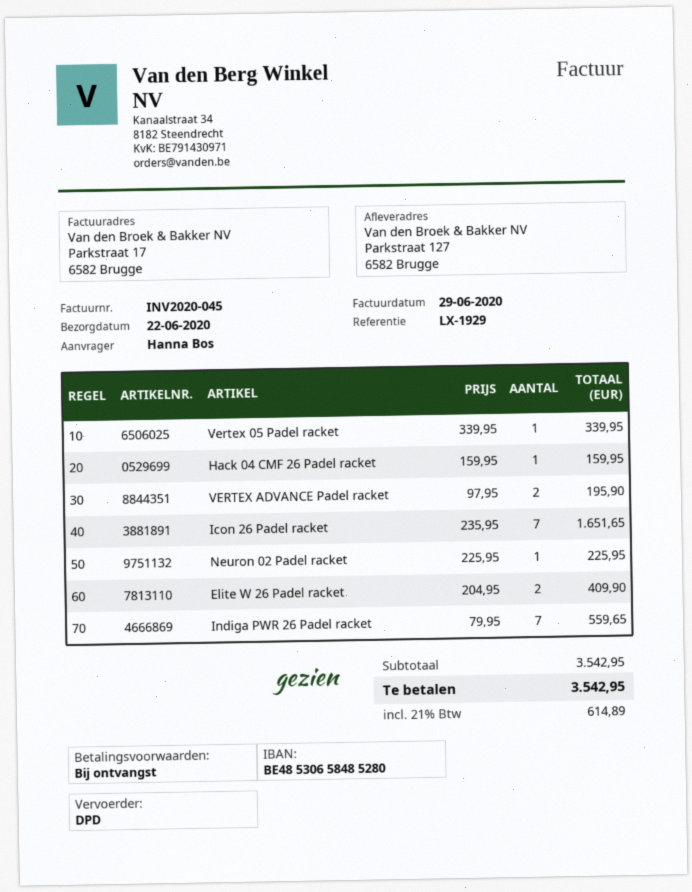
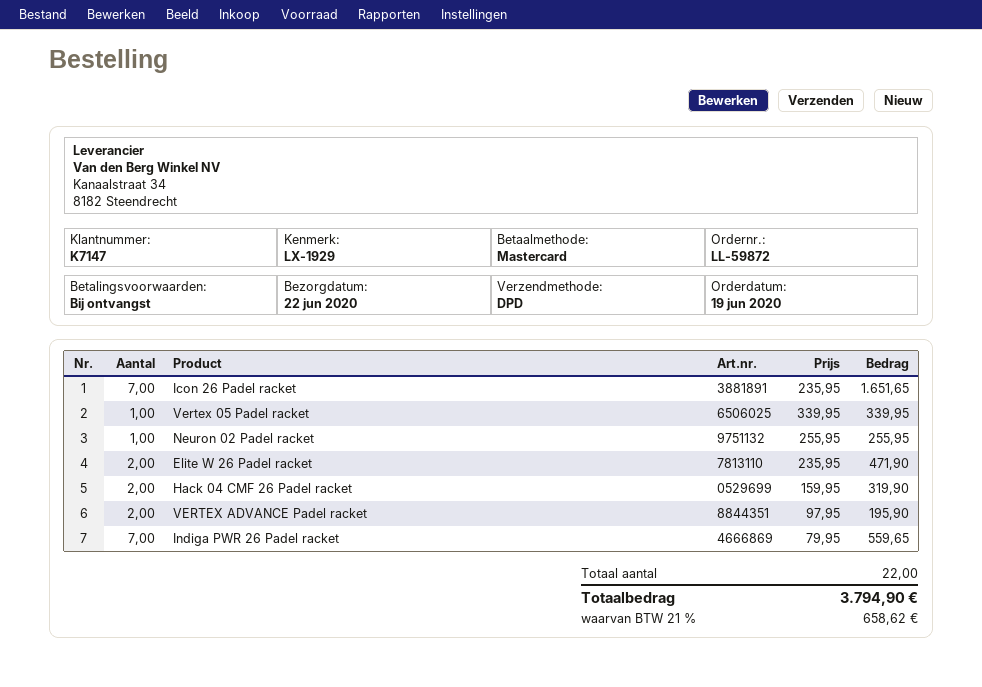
Hack 04 CMF 26 Padel racket: 1 x 159.95 = 159.95 -> 2 x 159.95 = 319.90
Neuron 02 Padel racket: 1 x 225.95 = 225.95 -> 1 x 255.95 = 255.95
Elite W 26 Padel racket: 2 x 204.95 = 409.90 -> 2 x 235.95 = 471.90
tax: 21% = 614.89 -> 21% = 658.62
total: 3542.95 -> 3794.90

